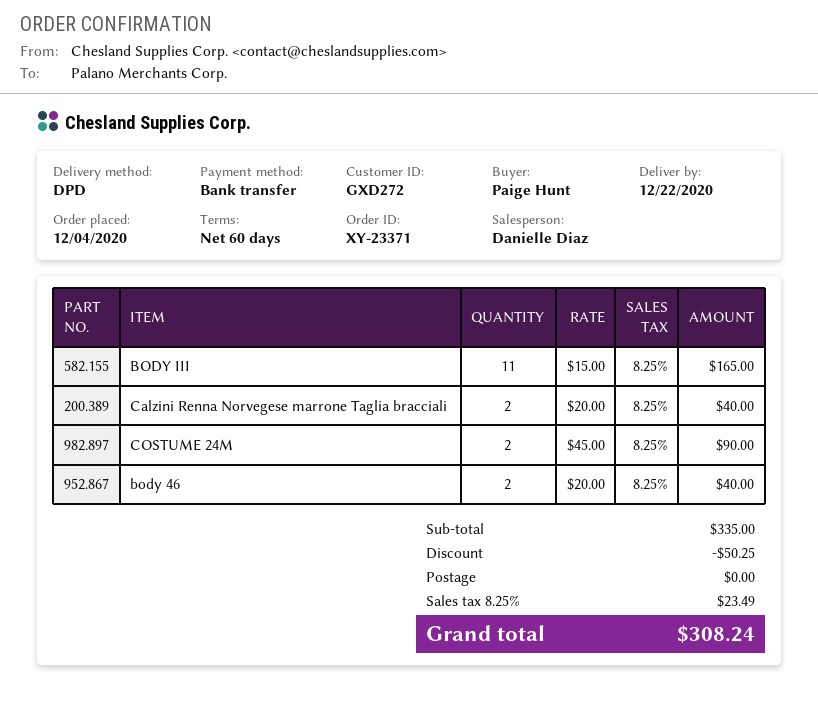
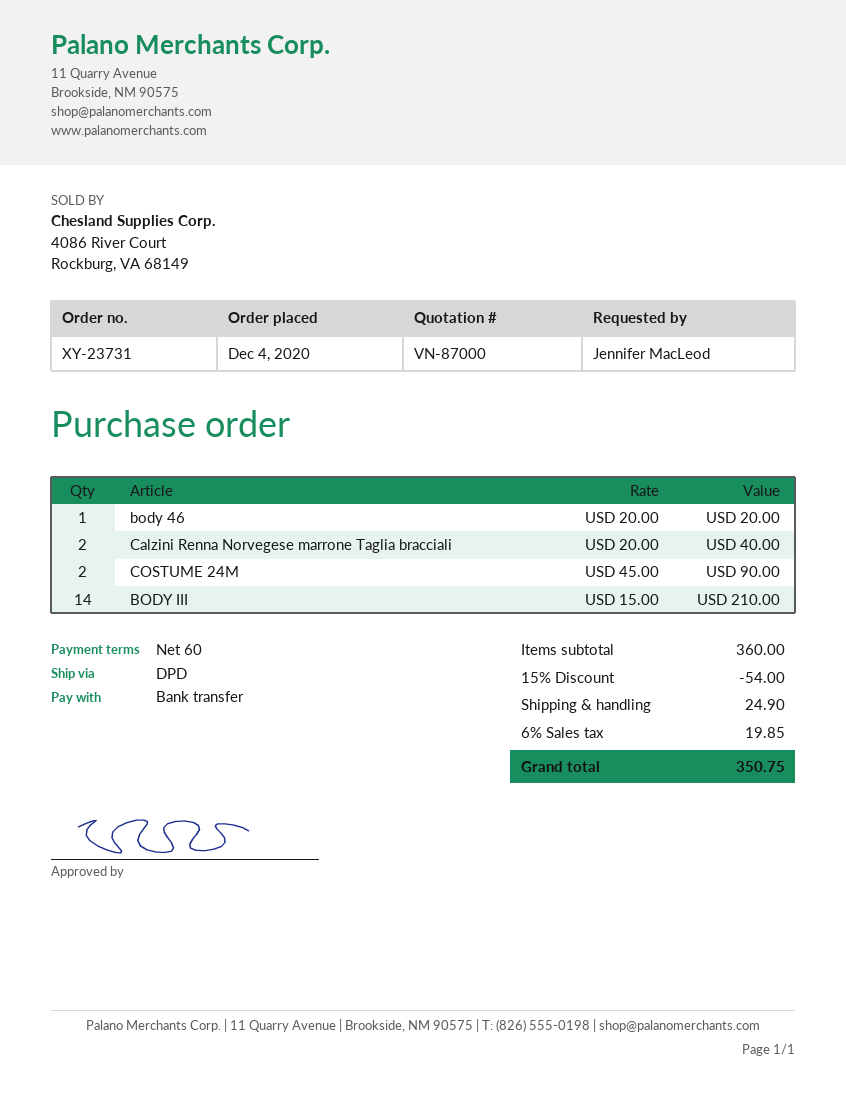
order number: XY-23371 -> XY-23731
ordered by: Paige Hunt -> Jennifer MacLeod
BODY III: 11 x 15.00 = 165.00 -> 14 x 15.00 = 210.00
body 46: 2 x 20.00 = 40.00 -> 1 x 20.00 = 20.00
subtotal: 335.00 -> 360.00
discount: 50.25 -> 54.00
shipping: 0.00 -> 24.90
tax: 8.25% = 23.49 -> 6% = 19.85
total: 308.24 -> 350.75

